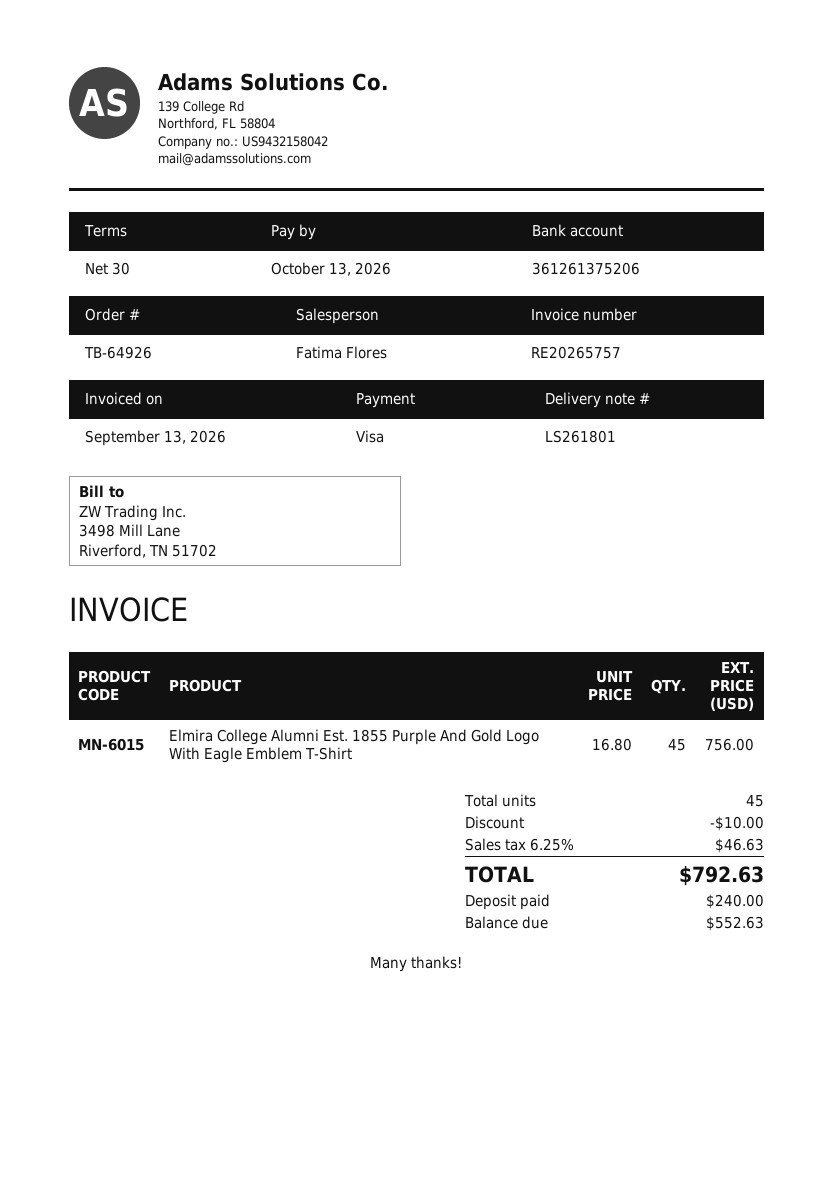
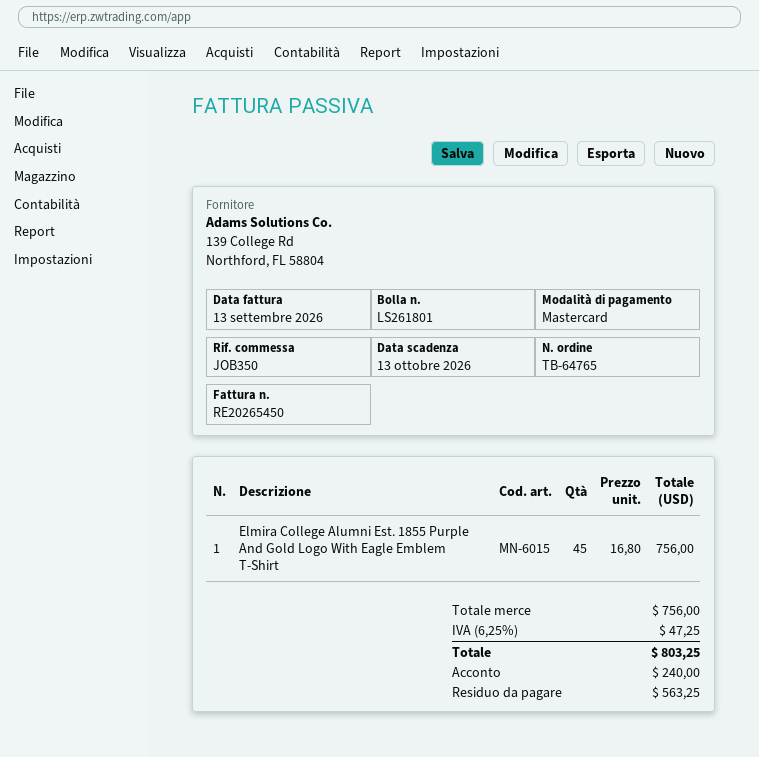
order number: TB-64926 -> TB-64765
invoice number: RE20265757 -> RE20265450
payment method: Visa -> Mastercard
discount: 10.00 -> none
tax: 6.25% = 46.63 -> 6.25% = 47.25
total: 792.63 -> 803.25
balance: 552.63 -> 563.25

